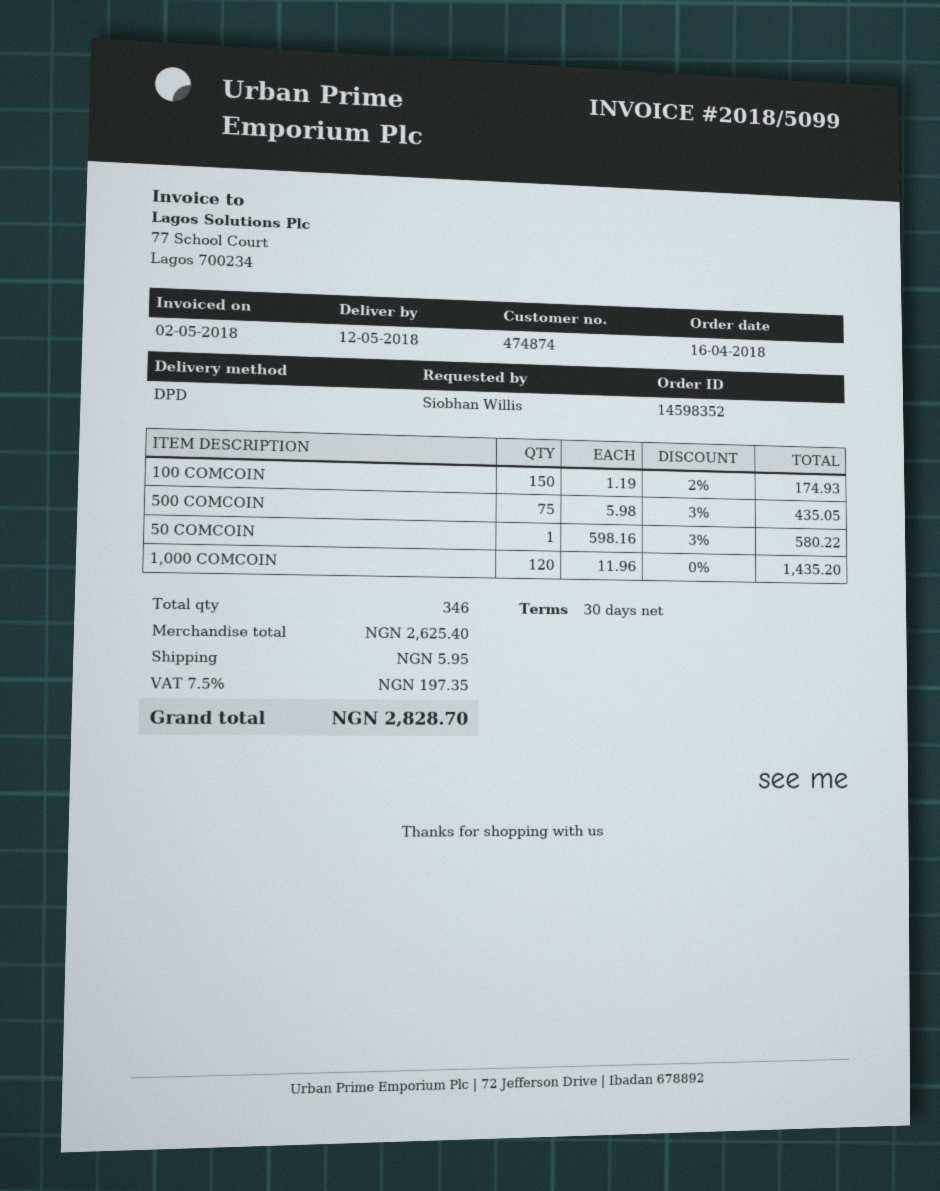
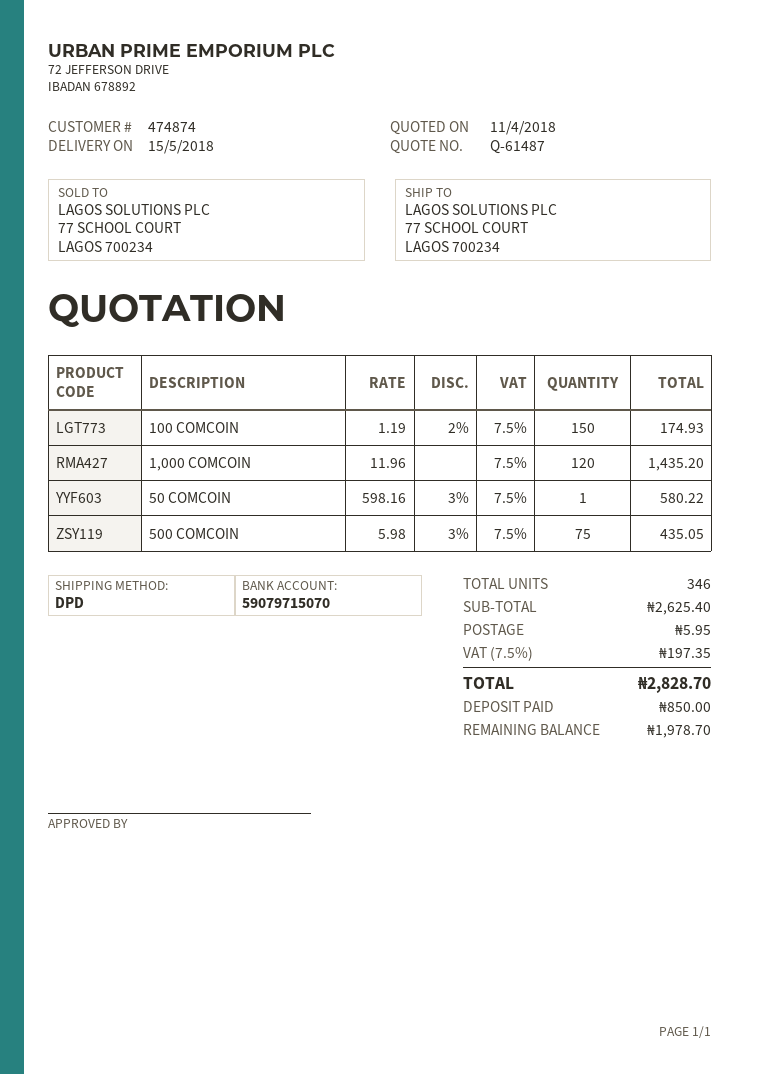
delivery date: 2018-05-12 -> 2018-05-15

